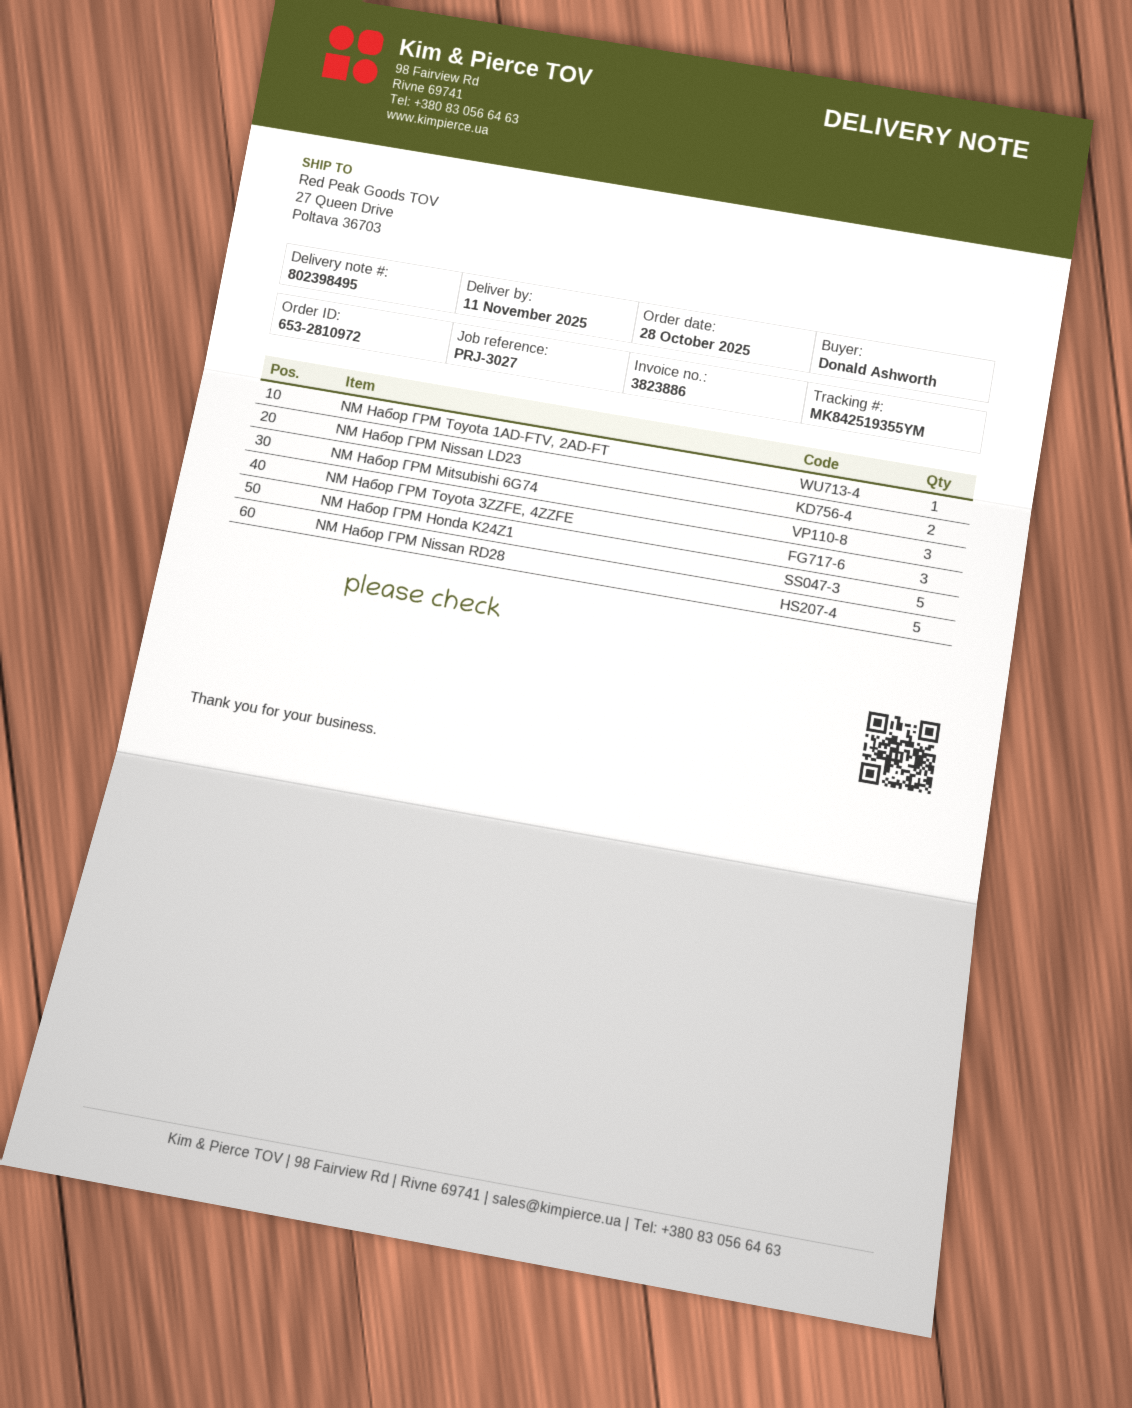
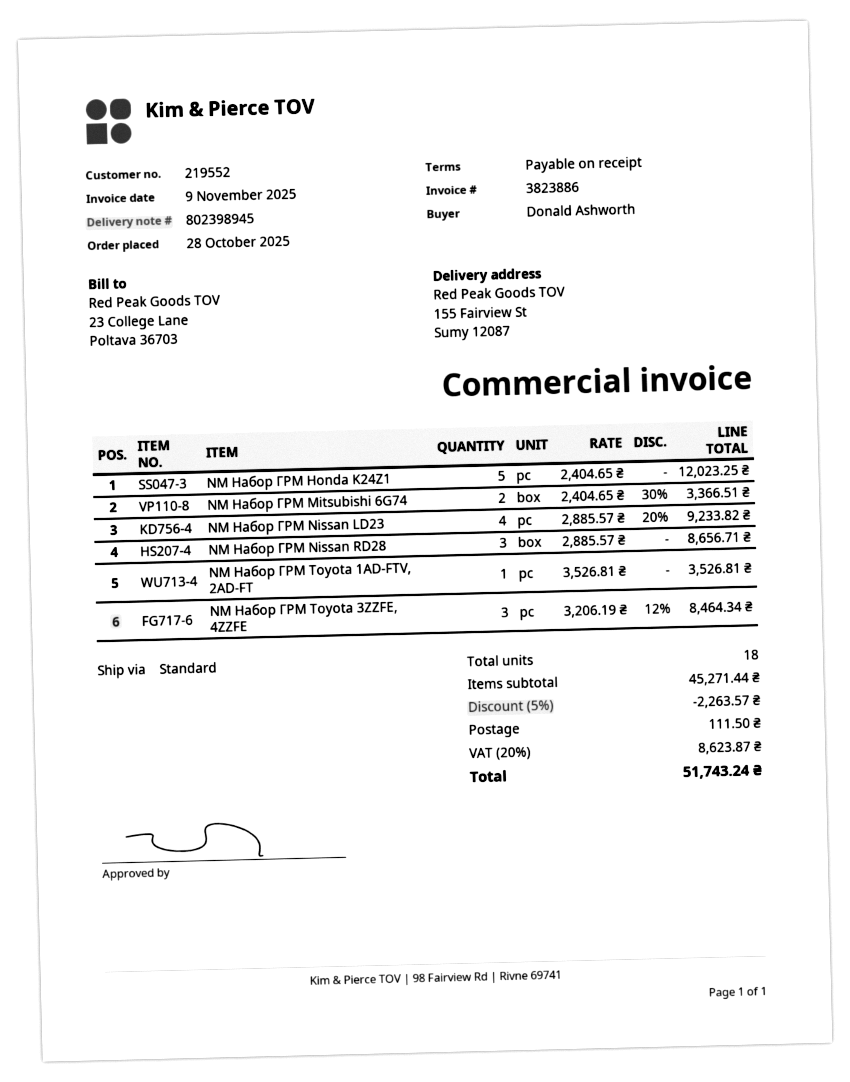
delivery note number: 802398495 -> 802398945
ship to: 27 Queen Drive, Poltava 36703 -> 155 Fairview St, Sumy 12087
NM Набор ГРМ Nissan LD23: 2 -> 4
NM Набор ГРМ Mitsubishi 6G74: 3 -> 2
NM Набор ГРМ Nissan RD28: 5 -> 3

